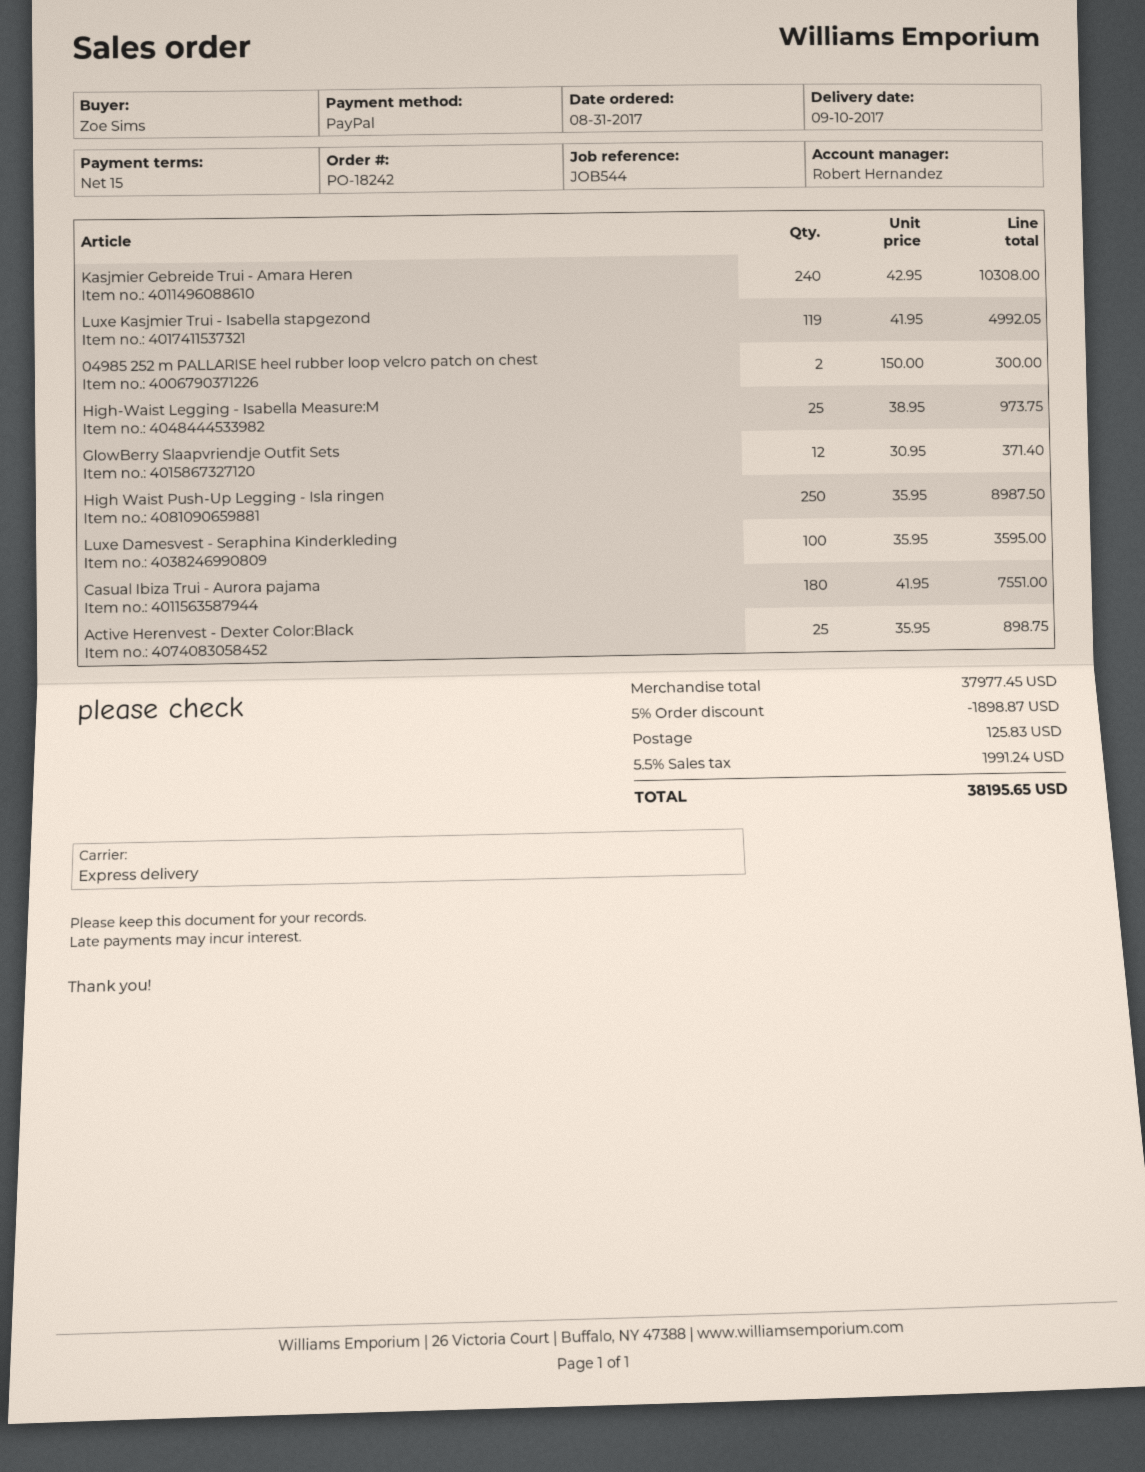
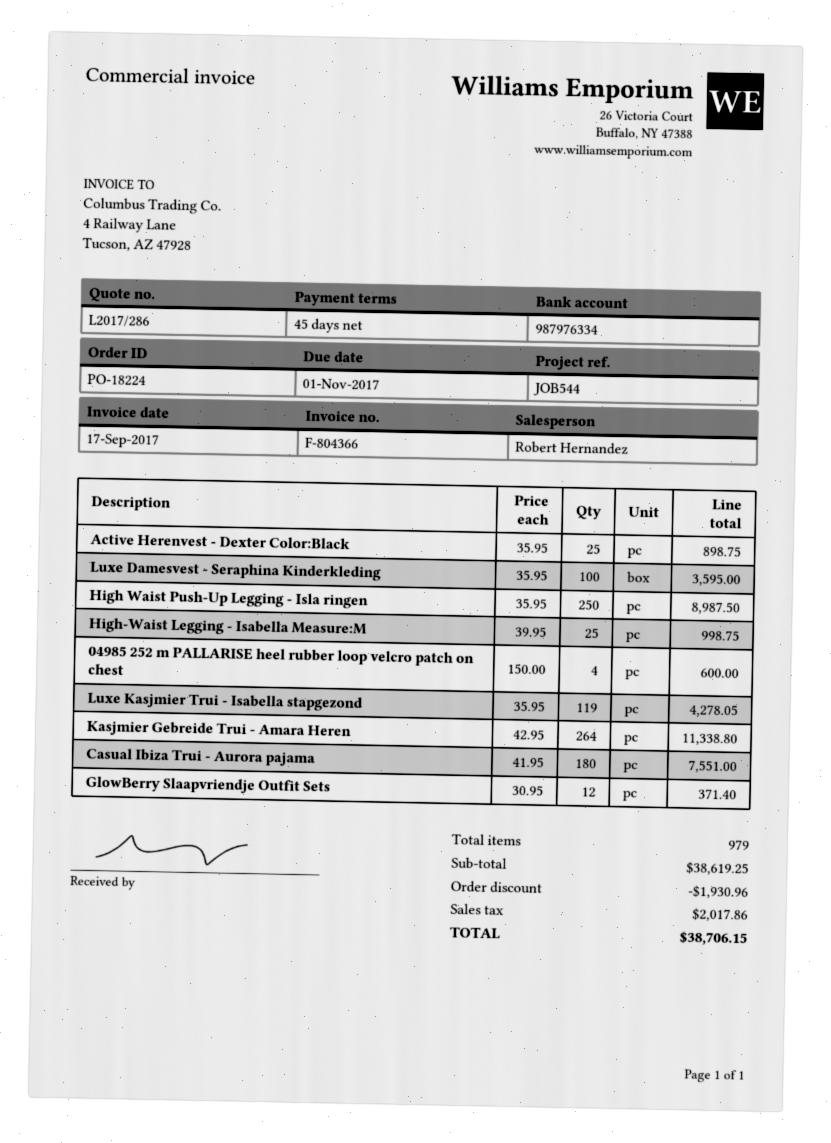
order number: PO-18242 -> PO-18224
payment terms: 15 days -> 45 days
Kasjmier Gebreide Trui - Amara Heren: 240 x 42.95 = 10308.00 -> 264 x 42.95 = 11338.80
Luxe Kasjmier Trui - Isabella stapgezond: 119 x 41.95 = 4992.05 -> 119 x 35.95 = 4278.05
04985 252 m PALLARISE heel rubber loop velcro patch on chest: 2 x 150.00 = 300.00 -> 4 x 150.00 = 600.00
High-Waist Legging - Isabella Measure:M: 25 x 38.95 = 973.75 -> 25 x 39.95 = 998.75
subtotal: 37977.45 -> 38619.25
discount: 1898.87 -> 1930.96
shipping: 125.83 -> none
tax: 1991.24 -> 2017.86
total: 38195.65 -> 38706.15

